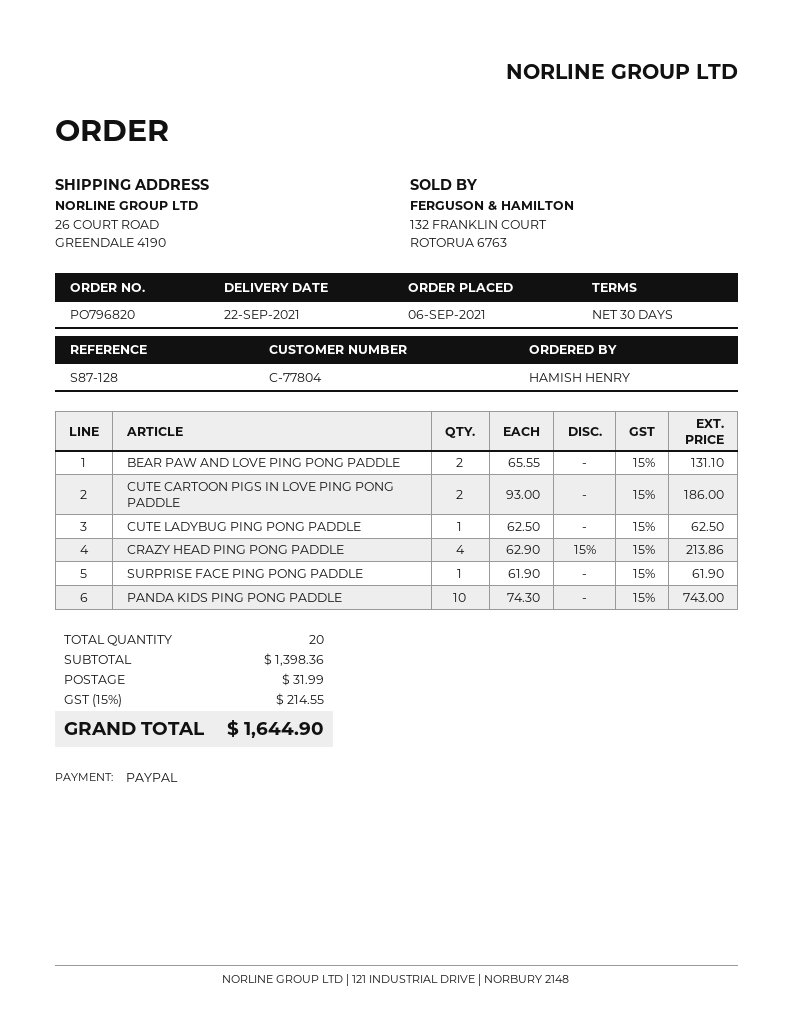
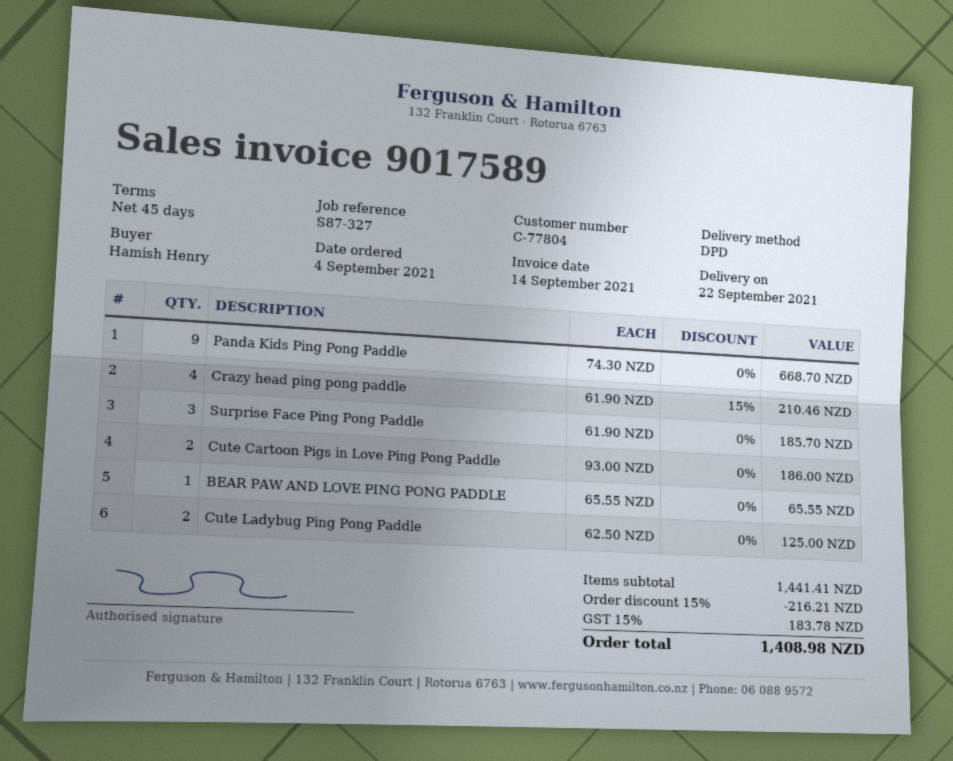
order date: 2021-09-06 -> 2021-09-04
payment terms: 30 days -> 45 days
reference: S87-128 -> S87-327
BEAR PAW AND LOVE PING PONG PADDLE: 2 x 65.55 = 131.10 -> 1 x 65.55 = 65.55
CUTE LADYBUG PING PONG PADDLE: 1 x 62.50 = 62.50 -> 2 x 62.50 = 125.00
CRAZY HEAD PING PONG PADDLE: 4 x 62.90 - 15% = 213.86 -> 4 x 61.90 - 15% = 210.46
SURPRISE FACE PING PONG PADDLE: 1 x 61.90 = 61.90 -> 3 x 61.90 = 185.70
PANDA KIDS PING PONG PADDLE: 10 x 74.30 = 743.00 -> 9 x 74.30 = 668.70
subtotal: 1398.36 -> 1441.41
discount: none -> 15% = 216.21
shipping: 31.99 -> none
tax: 15% = 214.55 -> 15% = 183.78
total: 1644.90 -> 1408.98

